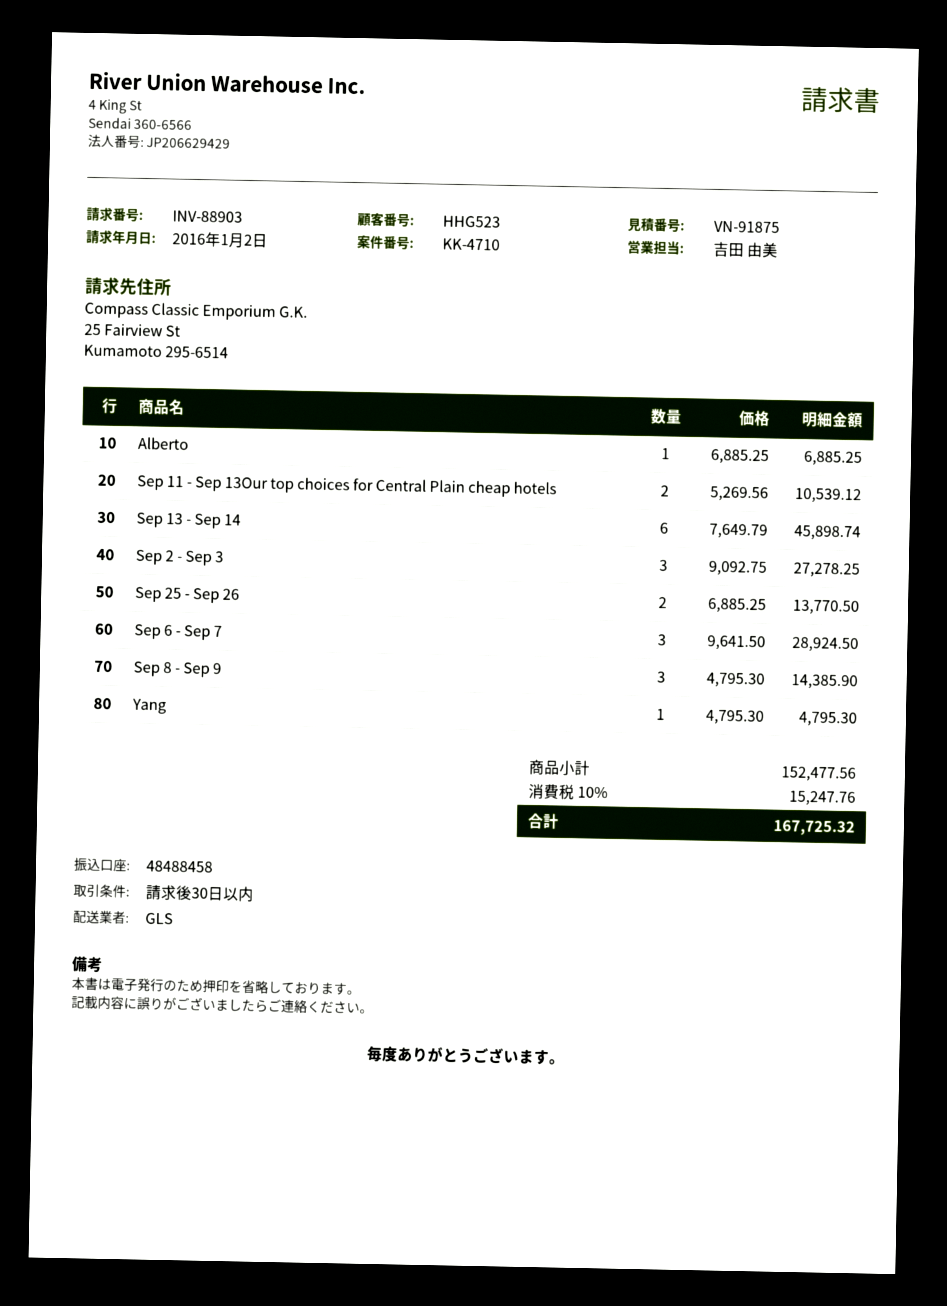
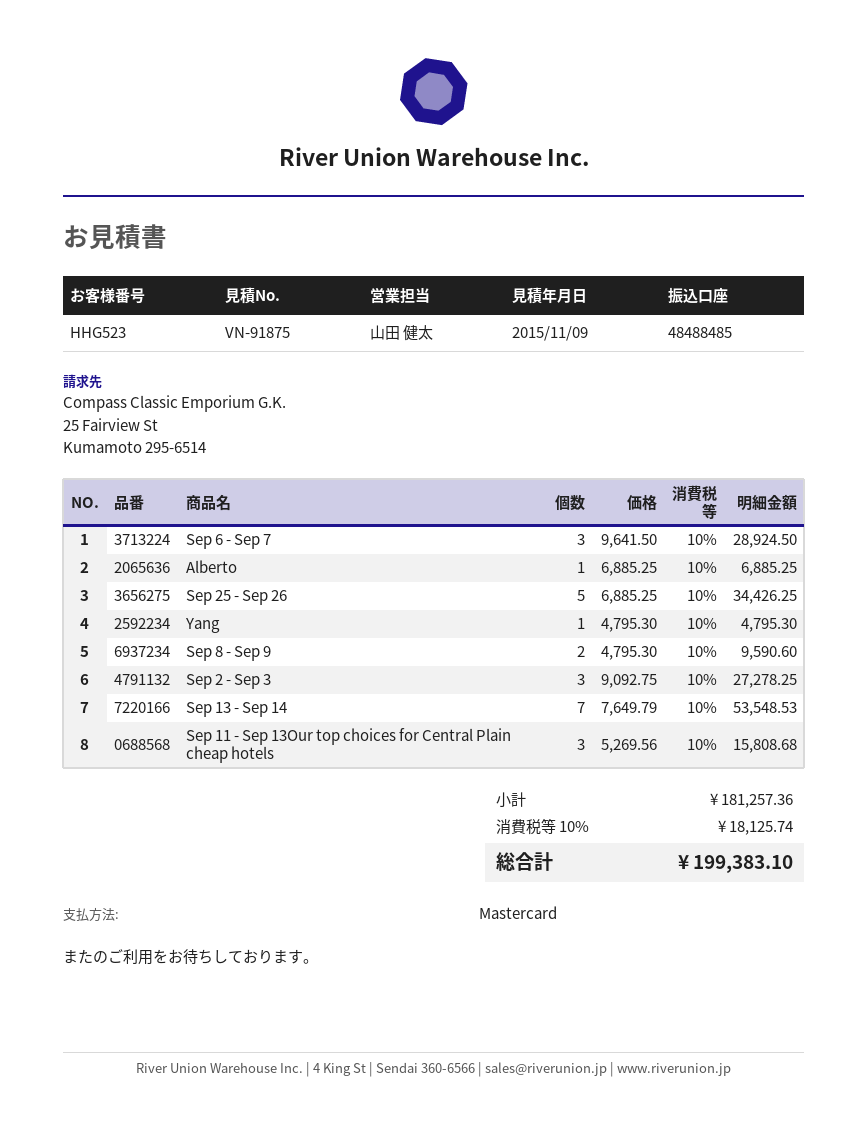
sales rep: 吉田 由美 -> 山田 健太
bank account: 48488458 -> 48488485
Sep 11 - Sep 13Our top choices for Central Plain cheap hotels: 2 x 5269.56 = 10539.12 -> 3 x 5269.56 = 15808.68
Sep 13 - Sep 14: 6 x 7649.79 = 45898.74 -> 7 x 7649.79 = 53548.53
Sep 25 - Sep 26: 2 x 6885.25 = 13770.50 -> 5 x 6885.25 = 34426.25
Sep 8 - Sep 9: 3 x 4795.30 = 14385.90 -> 2 x 4795.30 = 9590.60
subtotal: 152477.56 -> 181257.36
tax: 10% = 15247.76 -> 10% = 18125.74
total: 167725.32 -> 199383.10

